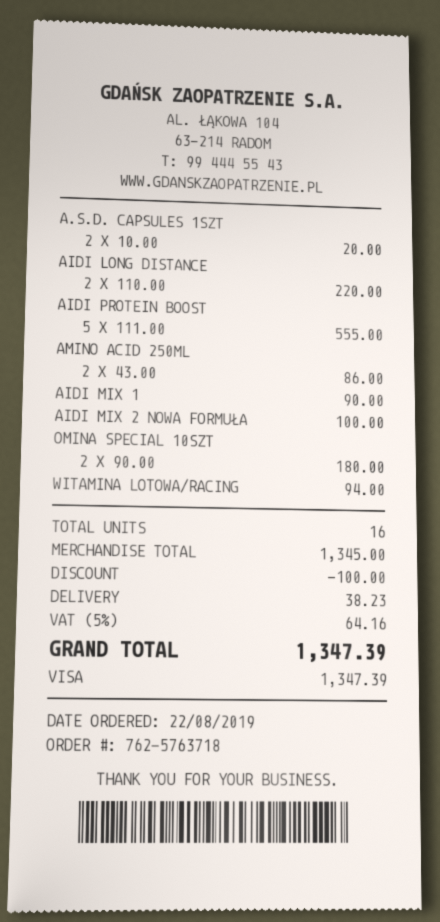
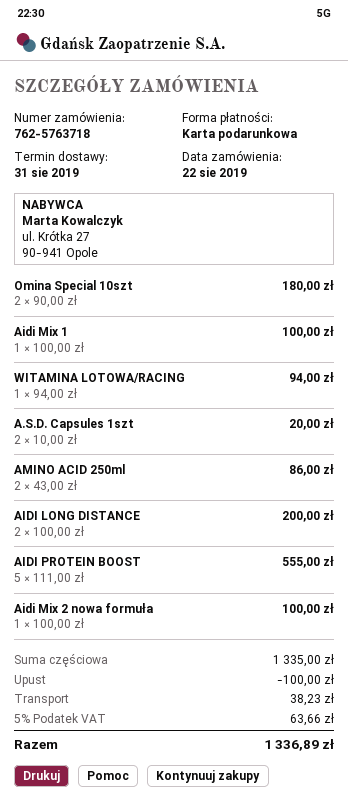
payment method: Visa -> gift card
AIDI LONG DISTANCE: 2 x 110.00 = 220.00 -> 2 x 100.00 = 200.00
AIDI MIX 1: 1 x 90.00 = 90.00 -> 1 x 100.00 = 100.00
subtotal: 1345.00 -> 1335.00
tax: 5% = 64.16 -> 5% = 63.66
total: 1347.39 -> 1336.89

